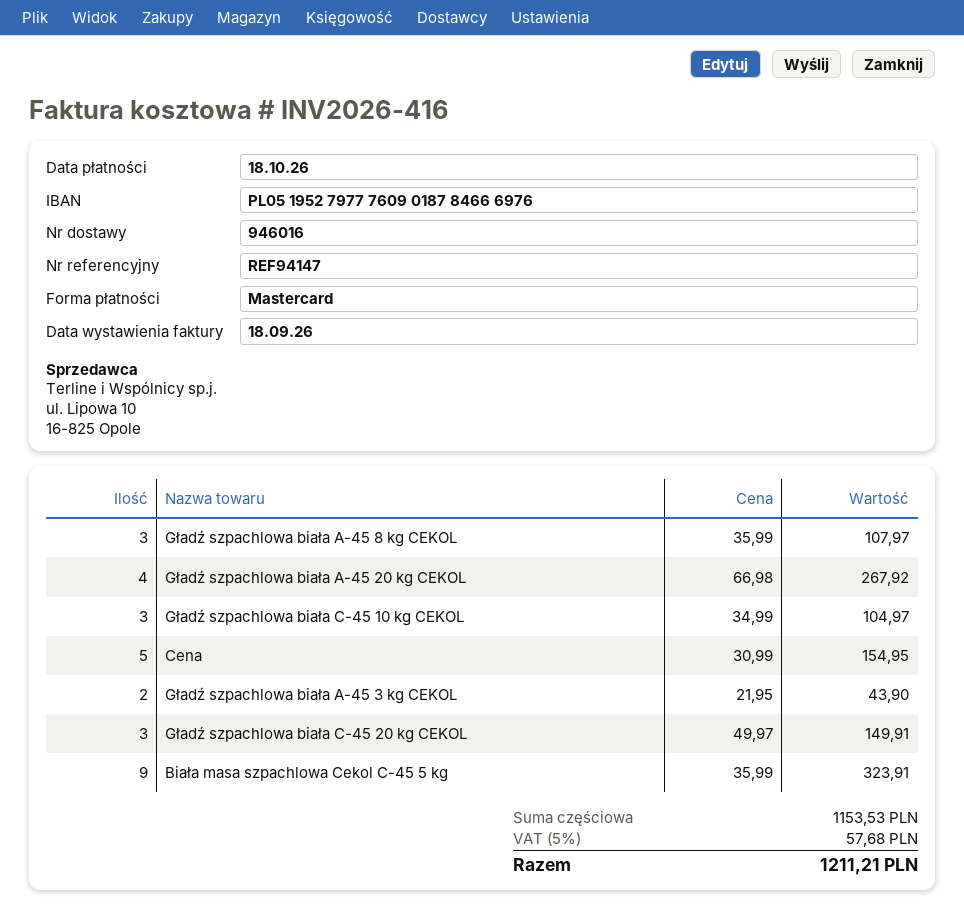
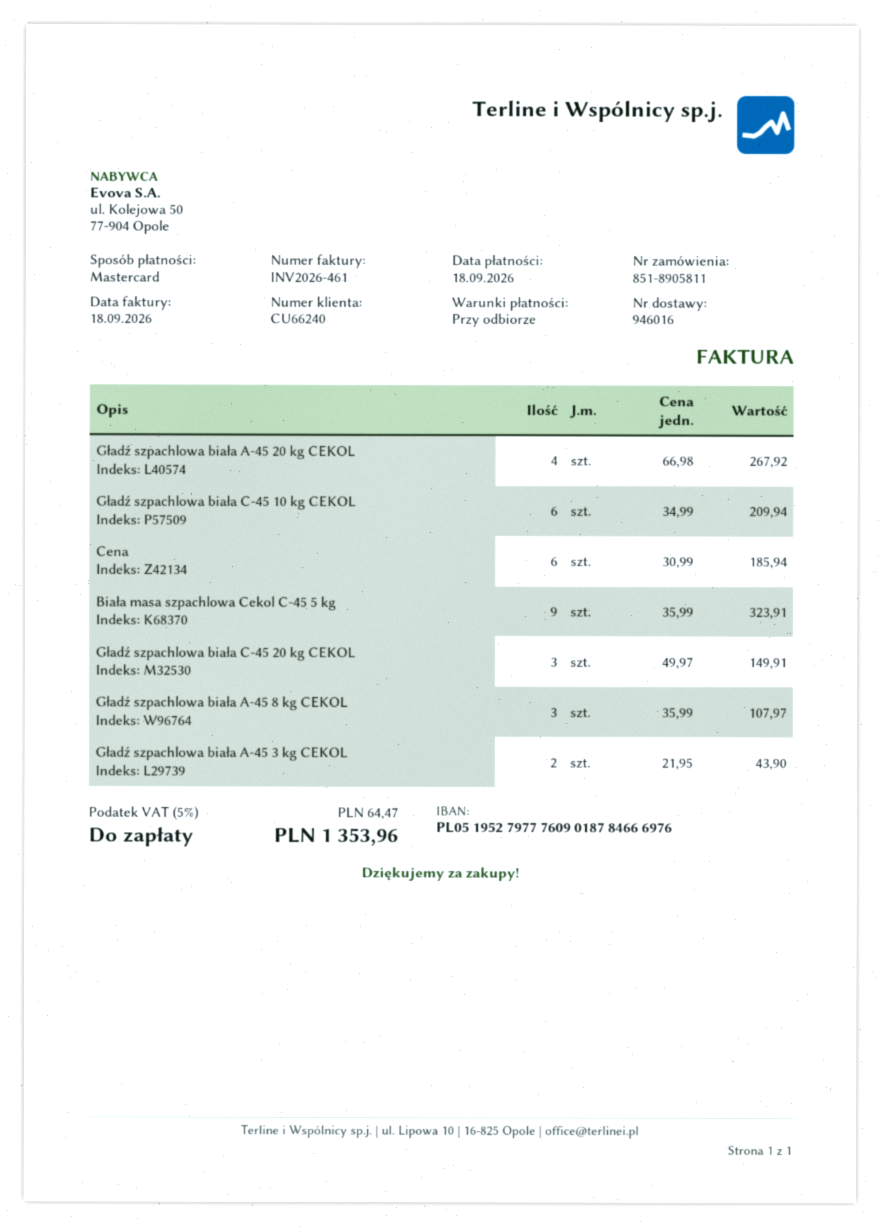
invoice number: INV2026-416 -> INV2026-461
due date: 2026-10-18 -> 2026-09-18
Gładź szpachlowa biała C-45 10 kg CEKOL: 3 x 34.99 = 104.97 -> 6 x 34.99 = 209.94
Cena: 5 x 30.99 = 154.95 -> 6 x 30.99 = 185.94
tax: 5% = 57.68 -> 5% = 64.47
total: 1211.21 -> 1353.96

